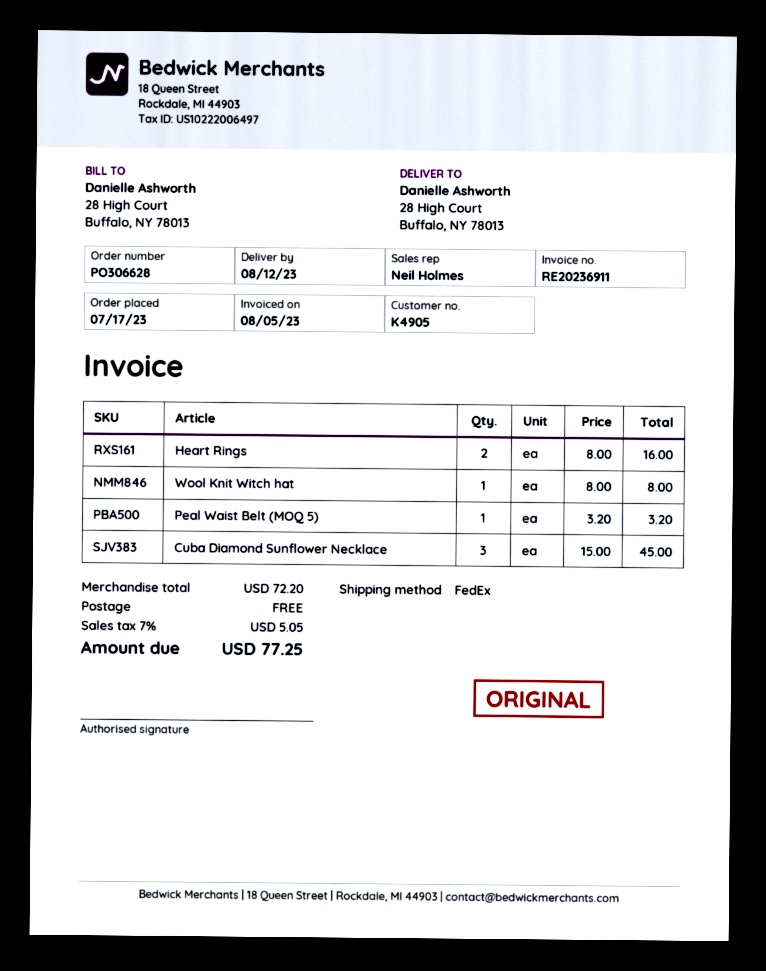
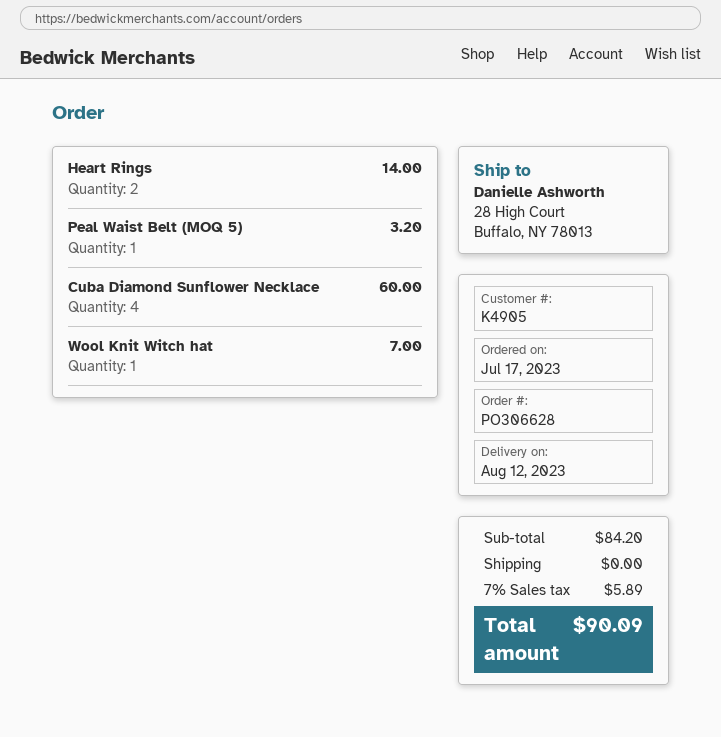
Heart Rings: 2 for 16.00 -> 2 for 14.00
Wool Knit Witch hat: 1 for 8.00 -> 1 for 7.00
Cuba Diamond Sunflower Necklace: 3 for 45.00 -> 4 for 60.00
subtotal: 72.20 -> 84.20
tax: 7% = 5.05 -> 7% = 5.89
total: 77.25 -> 90.09

